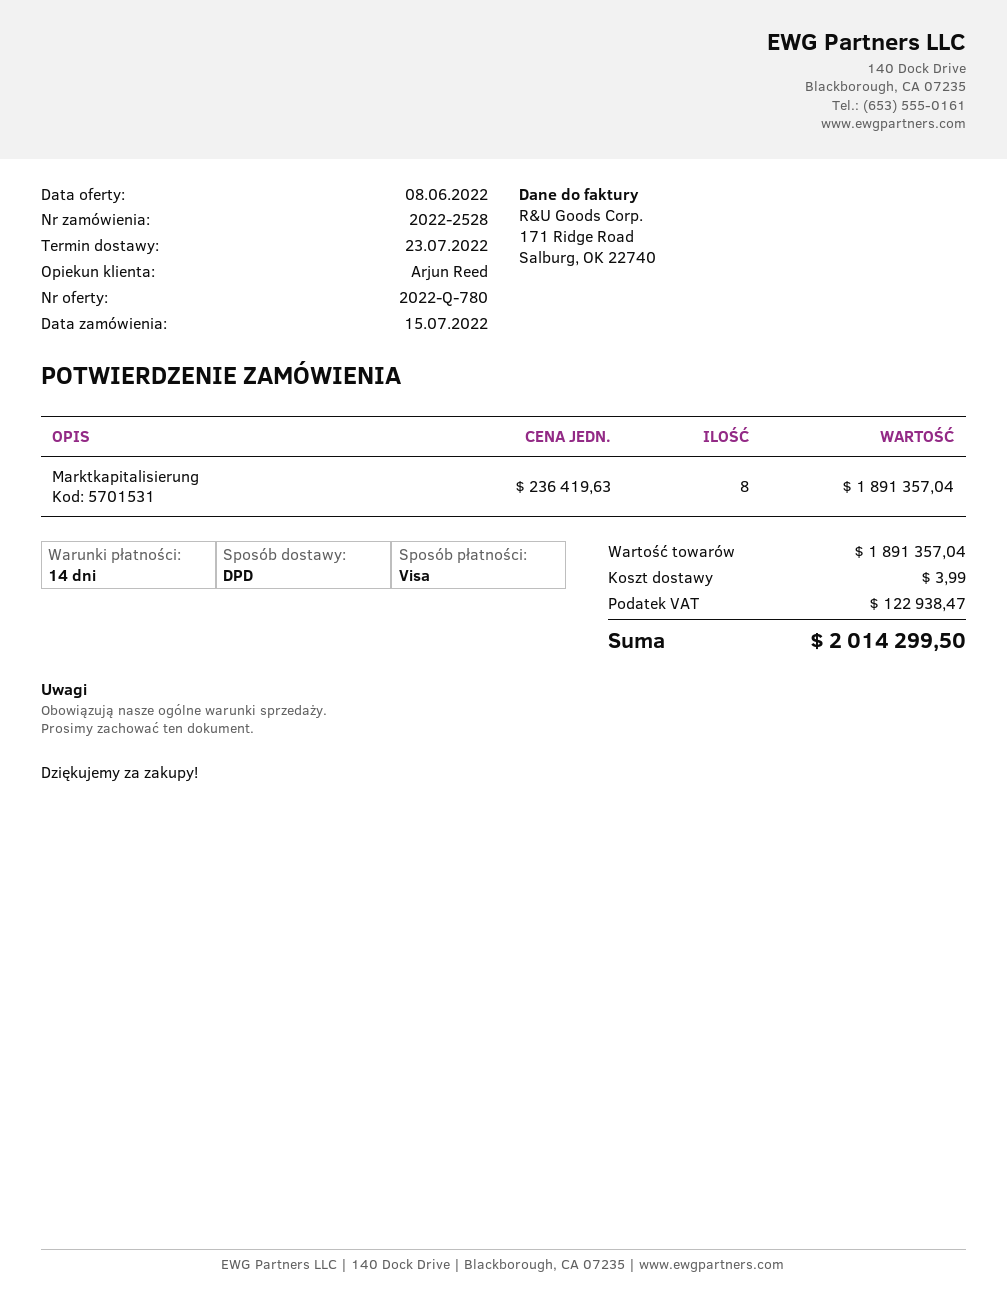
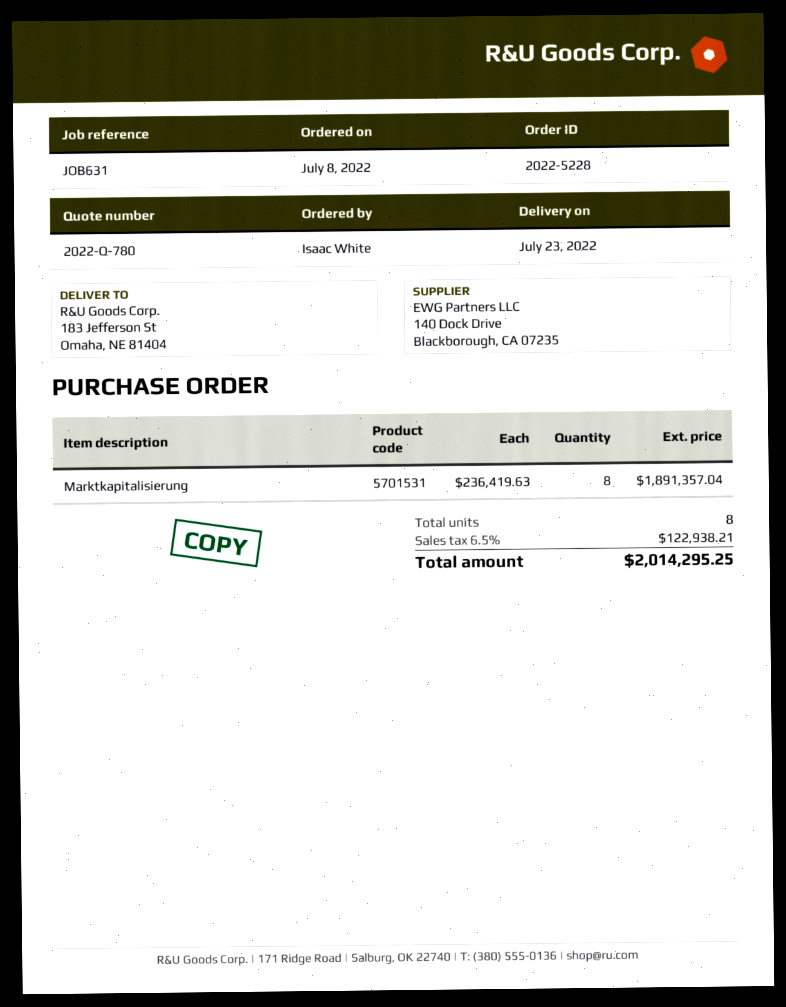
order number: 2022-2528 -> 2022-5228
order date: 2022-07-15 -> 2022-07-08
shipping: 3.99 -> none
tax: 122938.47 -> 122938.21
total: 2014299.50 -> 2014295.25

